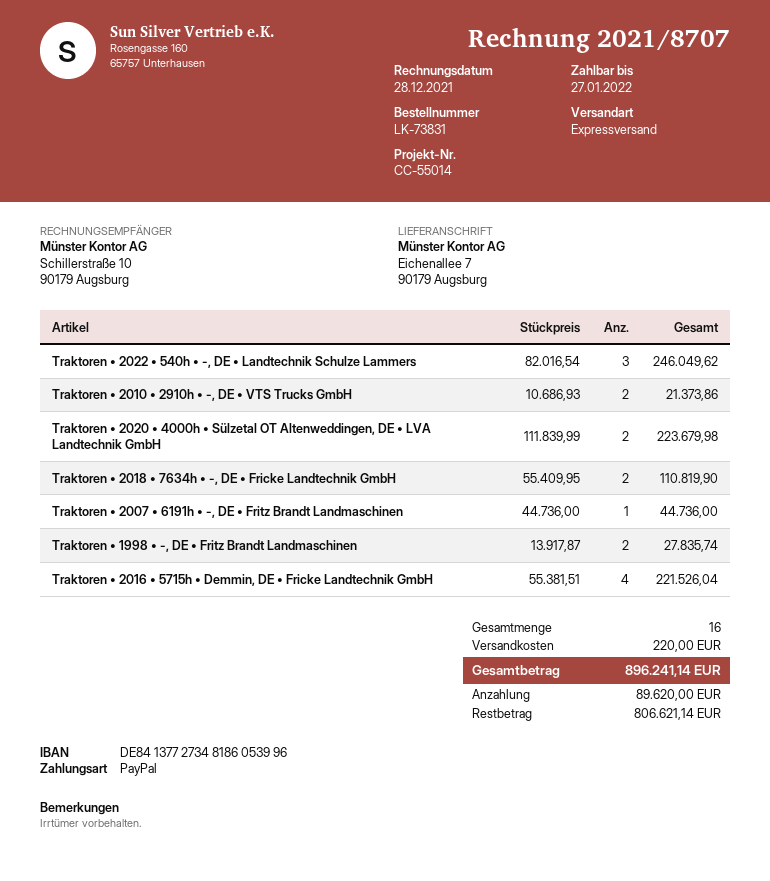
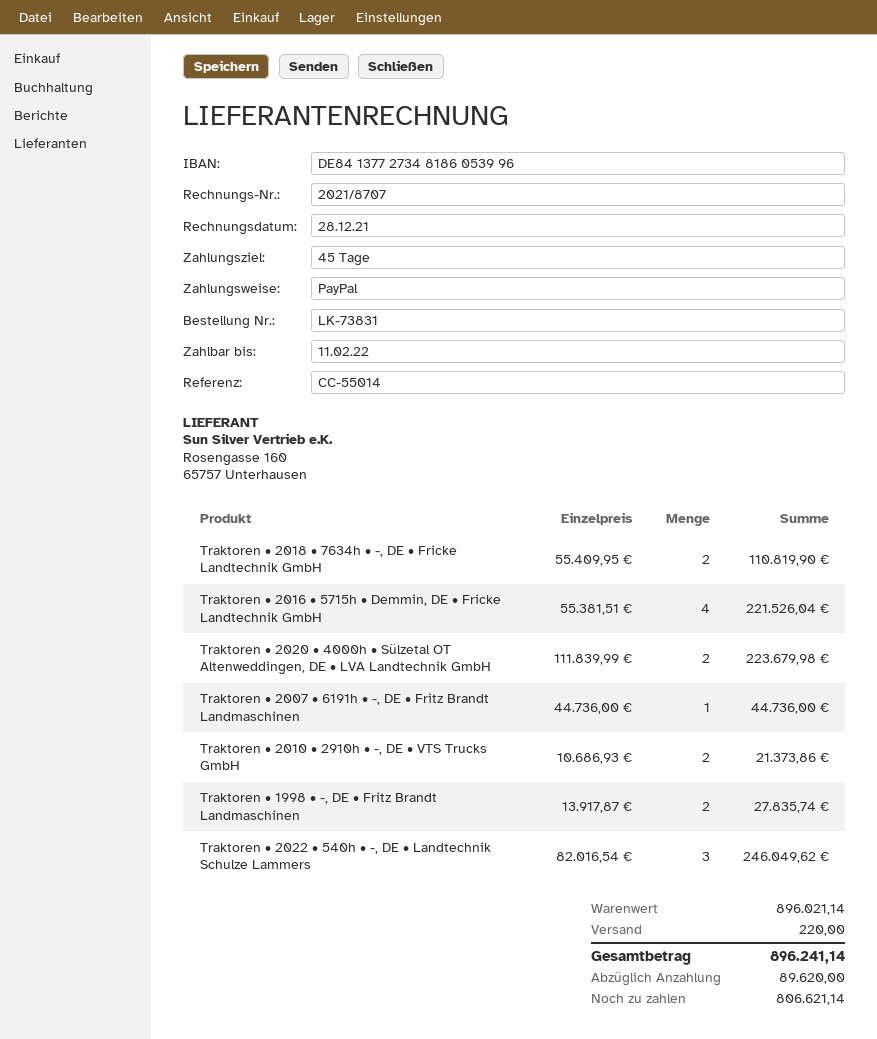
due date: 2022-01-27 -> 2022-02-11

